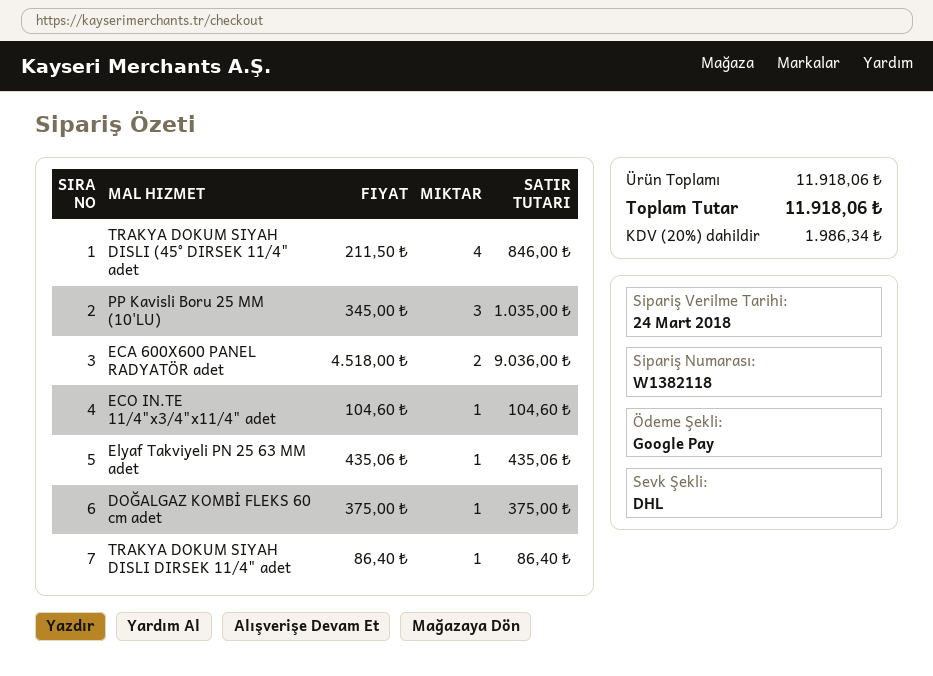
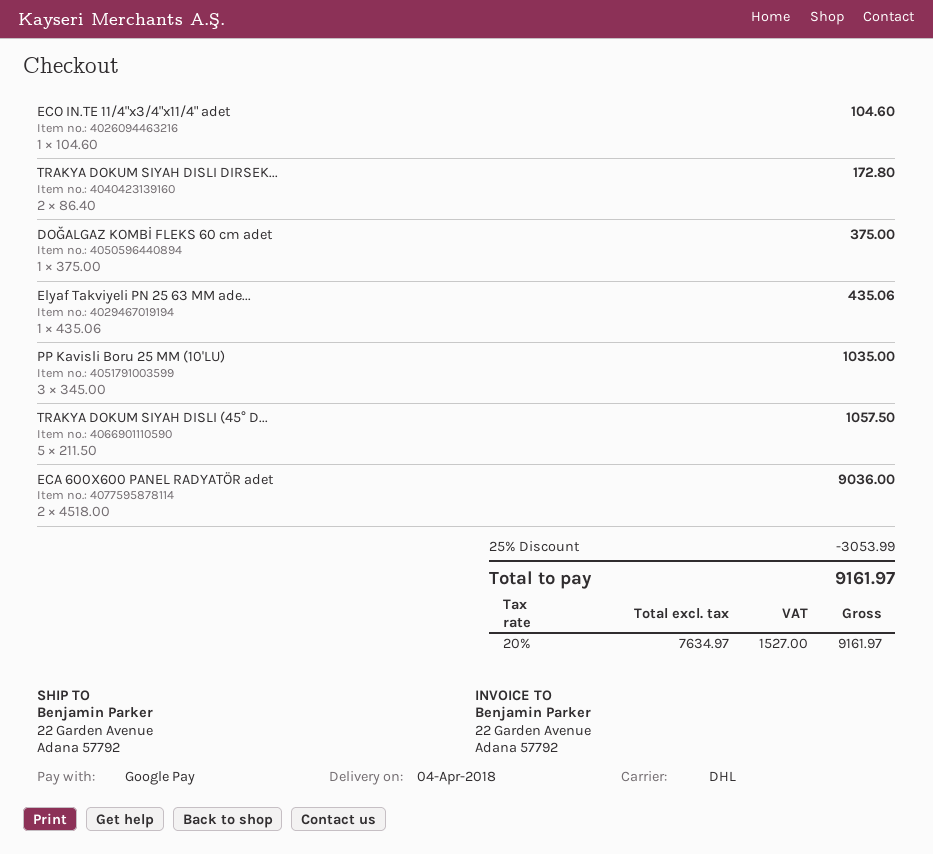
TRAKYA DOKUM SIYAH DISLI (45° DIRSEK 11/4" adet: 4 x 211.50 = 846.00 -> 5 x 211.50 = 1057.50
TRAKYA DOKUM SIYAH DISLI DIRSEK 11/4" adet: 1 x 86.40 = 86.40 -> 2 x 86.40 = 172.80
discount: none -> 25% = 3053.99
tax: 20% = 1986.34 -> 20% = 1527.00
total: 11918.06 -> 9161.97

